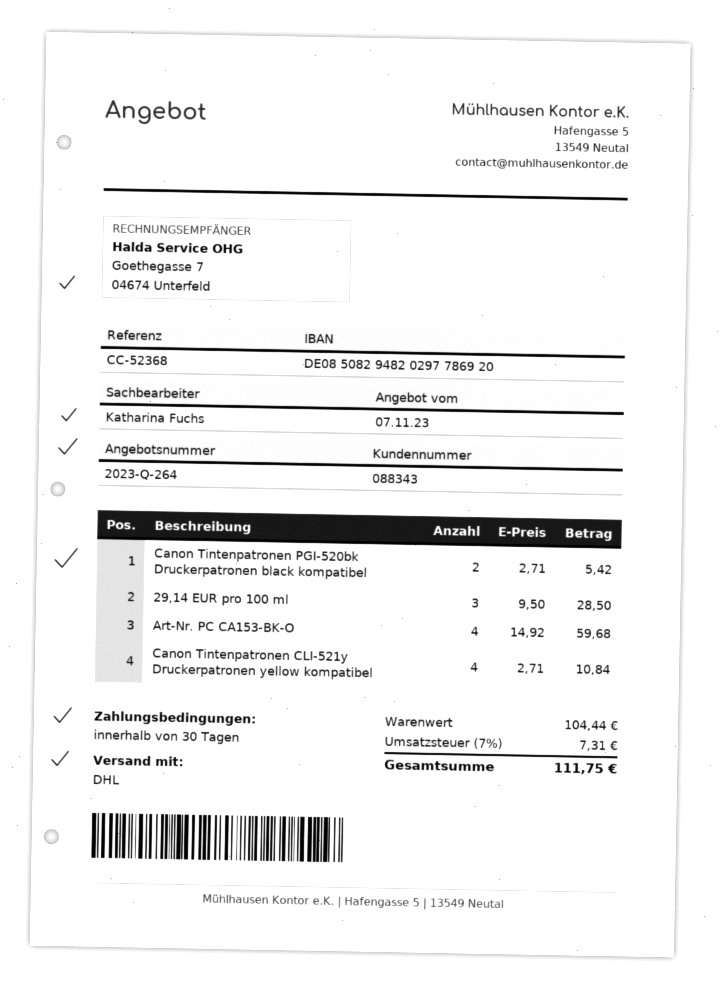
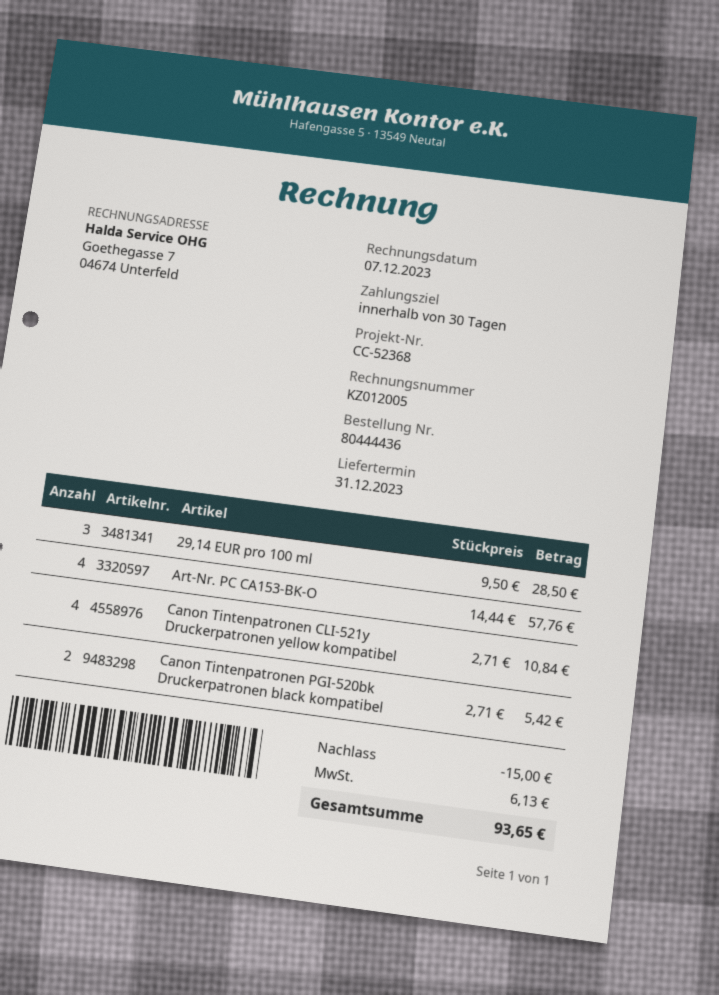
Art-Nr. PC CA153-BK-O: 4 x 14.92 = 59.68 -> 4 x 14.44 = 57.76
discount: none -> 15.00
tax: 7.31 -> 6.13
total: 111.75 -> 93.65

